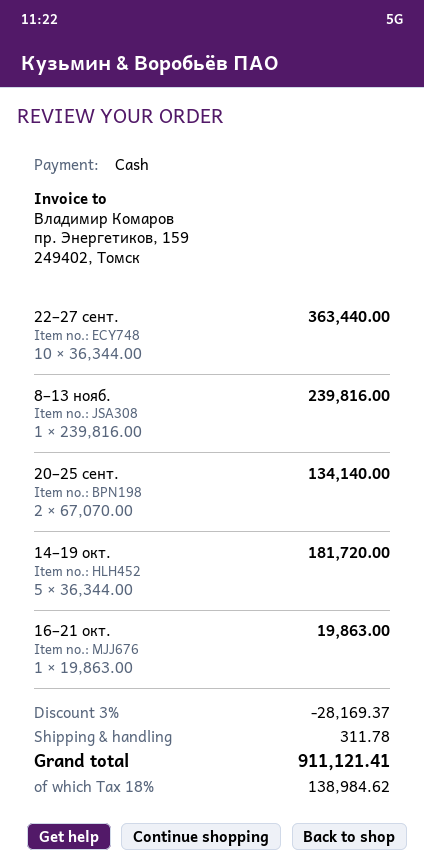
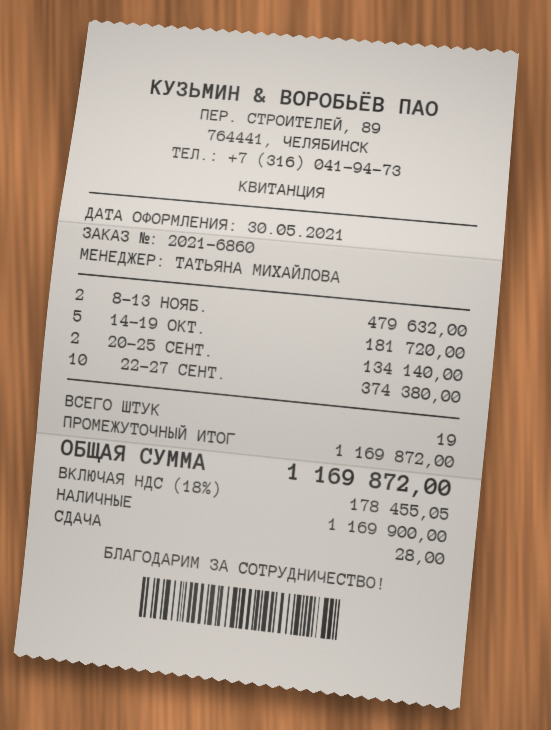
22–27 сент.: 10 for 363440.00 -> 10 for 374380.00
8–13 нояб.: 1 for 239816.00 -> 2 for 479632.00
16–21 окт.: 1 for 19863.00 -> none
discount: 3% = 28169.37 -> none
shipping: 311.78 -> none
tax: 18% = 138984.62 -> 18% = 178455.05
total: 911121.41 -> 1169872.00

